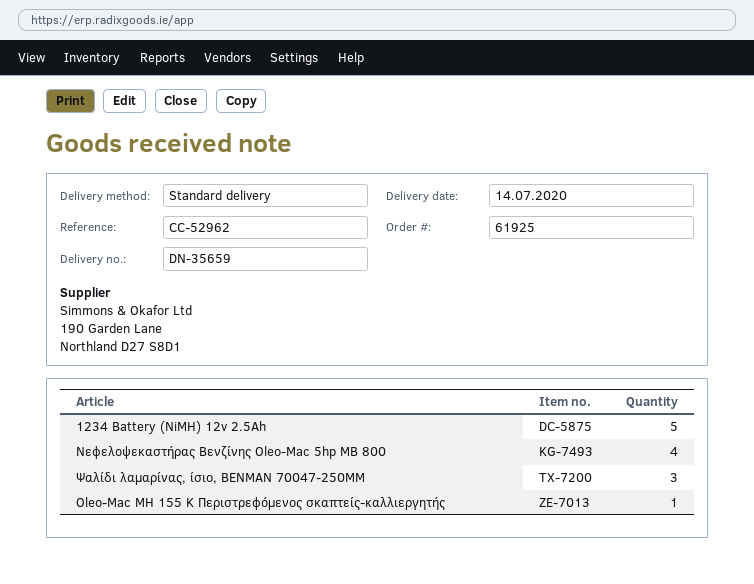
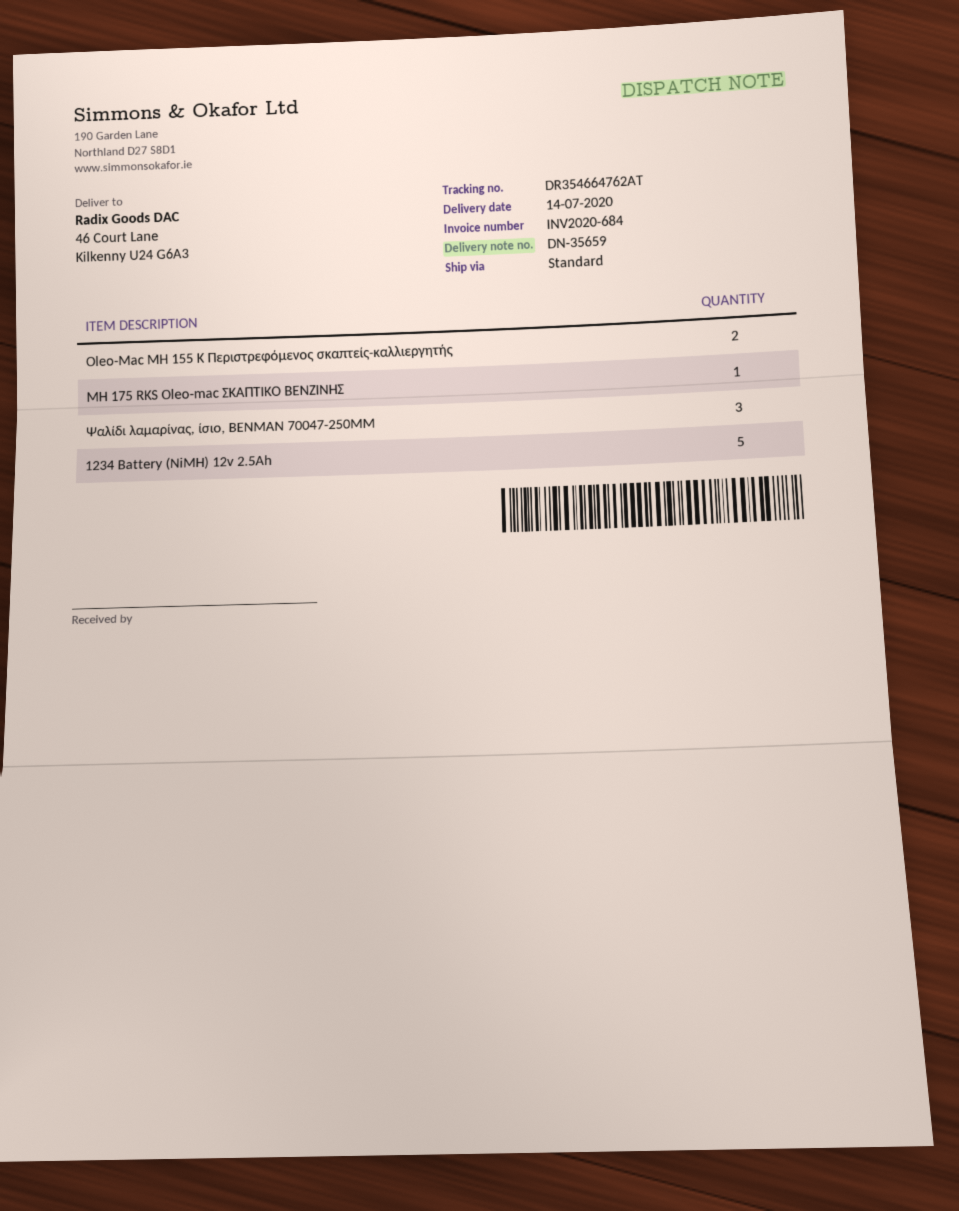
Νεφελοψεκαστήρας Βενζίνης Oleo-Mac 5hp MB 800: 4 -> none
Oleo-Mac MH 155 K Περιστρεφόμενος σκαπτείς-καλλιεργητής: 1 -> 2
MH 175 RKS Oleo-mac ΣΚΑΠΤΙΚΟ ΒΕΝΖΙΝΗΣ: none -> 1

